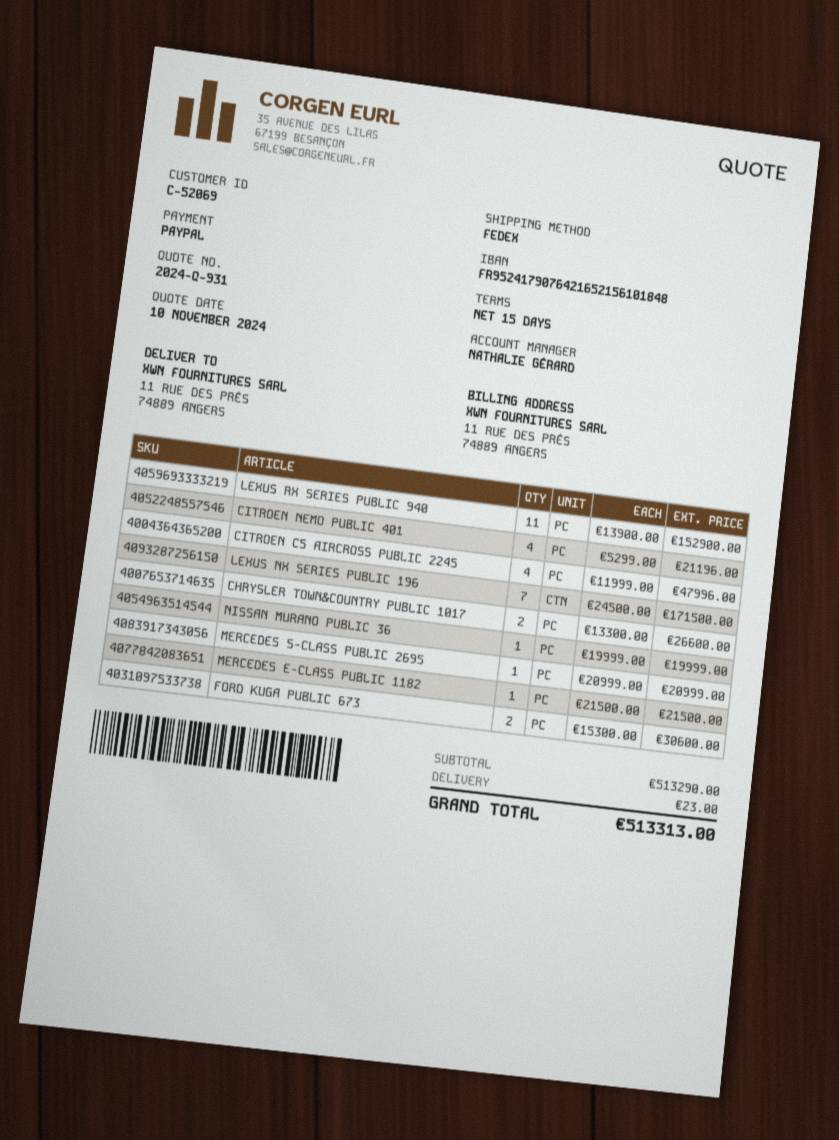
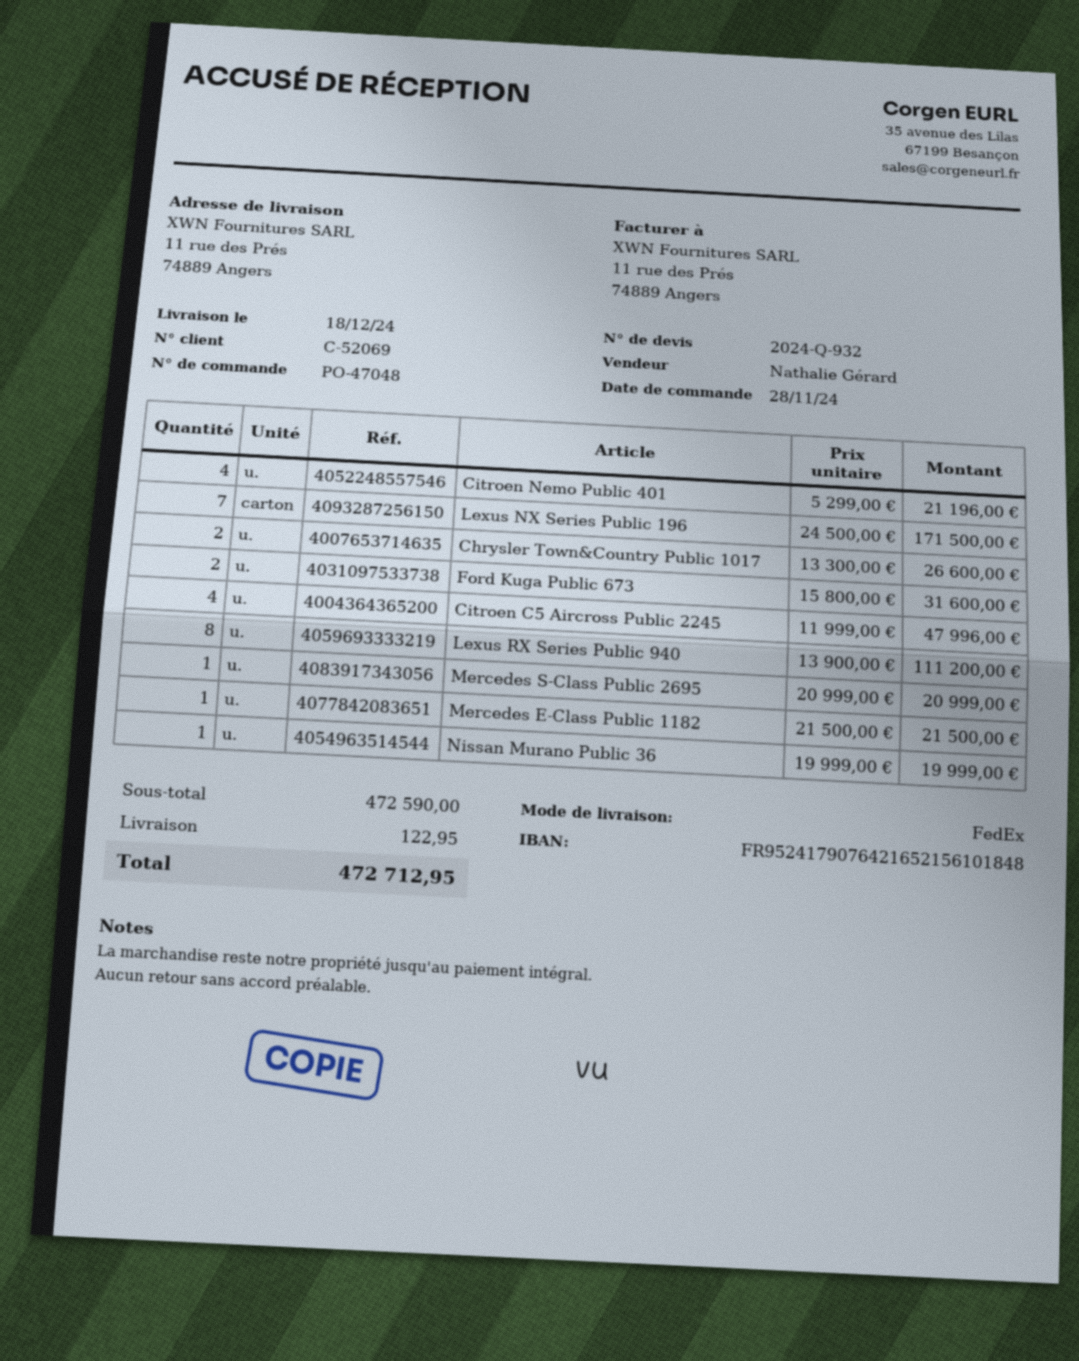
quote number: 2024-Q-931 -> 2024-Q-932
LEXUS RX SERIES PUBLIC 940: 11 x 13900.00 = 152900.00 -> 8 x 13900.00 = 111200.00
FORD KUGA PUBLIC 673: 2 x 15300.00 = 30600.00 -> 2 x 15800.00 = 31600.00
subtotal: 513290.00 -> 472590.00
shipping: 23.00 -> 122.95
total: 513313.00 -> 472712.95

